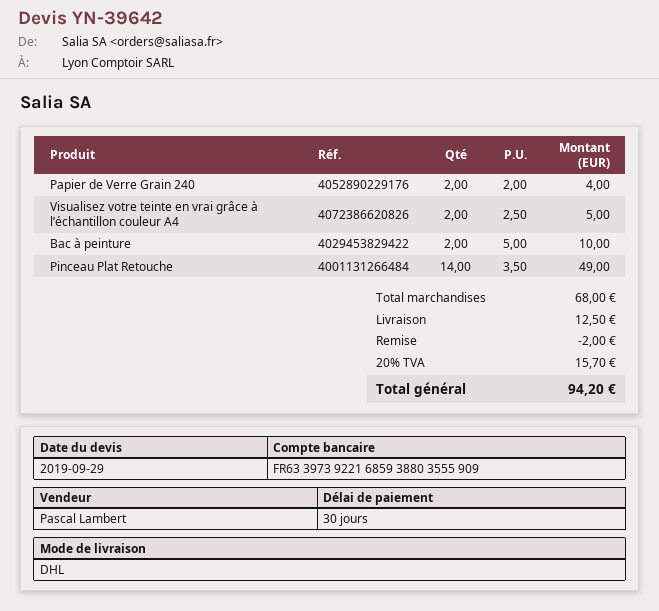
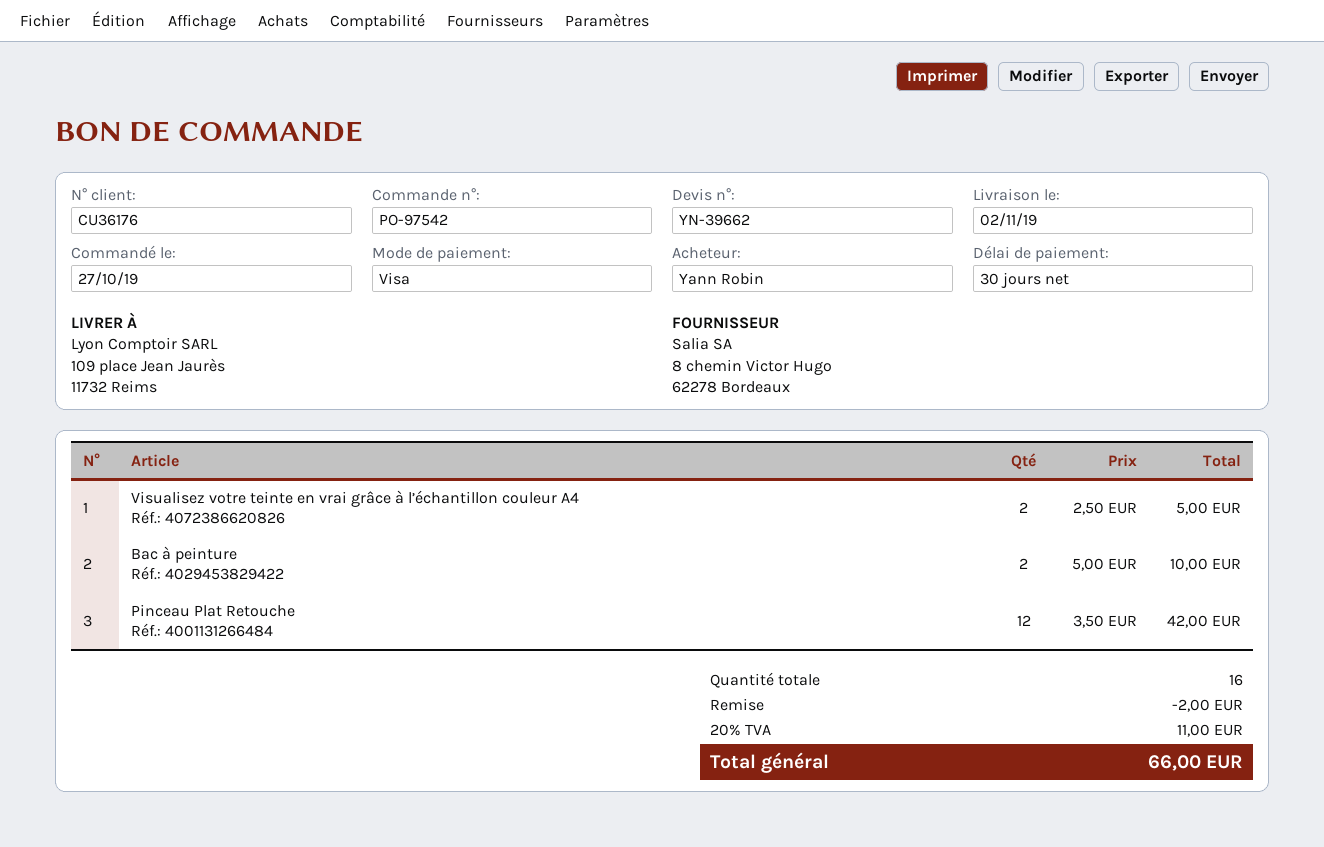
quote number: YN-39642 -> YN-39662
Papier de Verre Grain 240: 2 x 2.00 = 4.00 -> none
Pinceau Plat Retouche: 14 x 3.50 = 49.00 -> 12 x 3.50 = 42.00
shipping: 12.50 -> none
tax: 20% = 15.70 -> 20% = 11.00
total: 94.20 -> 66.00

